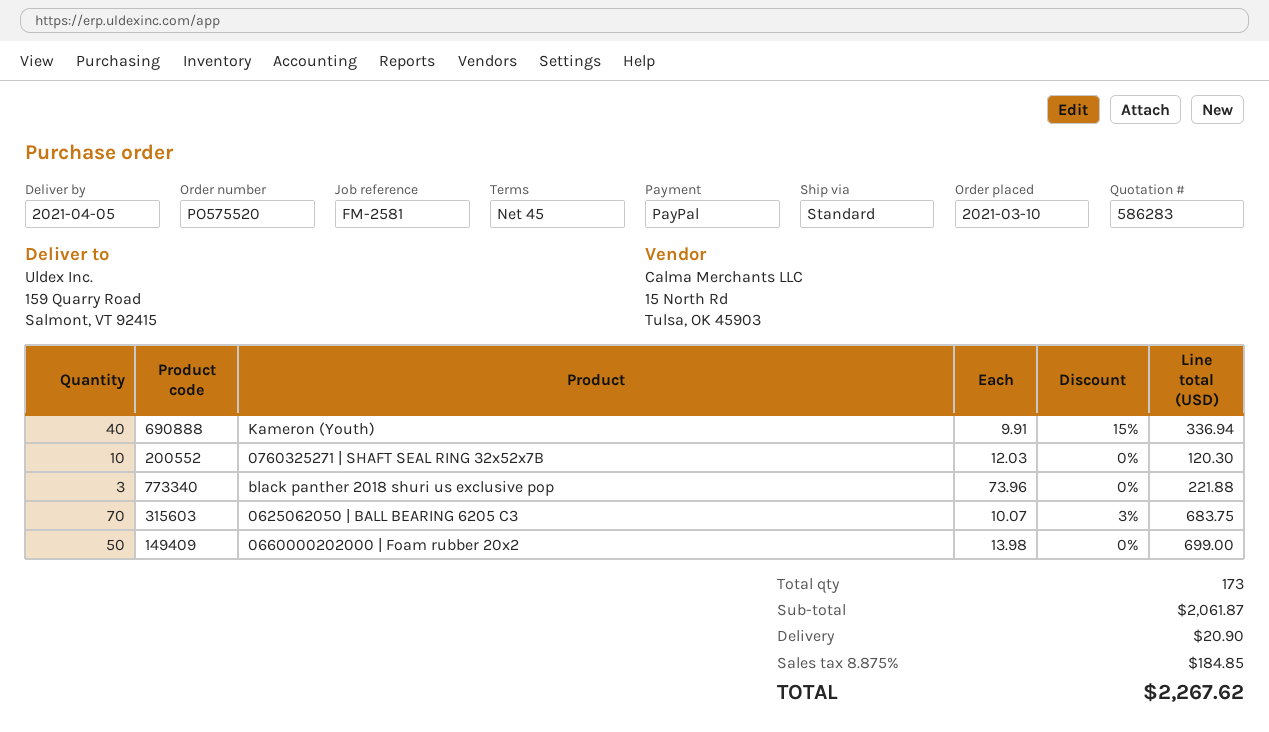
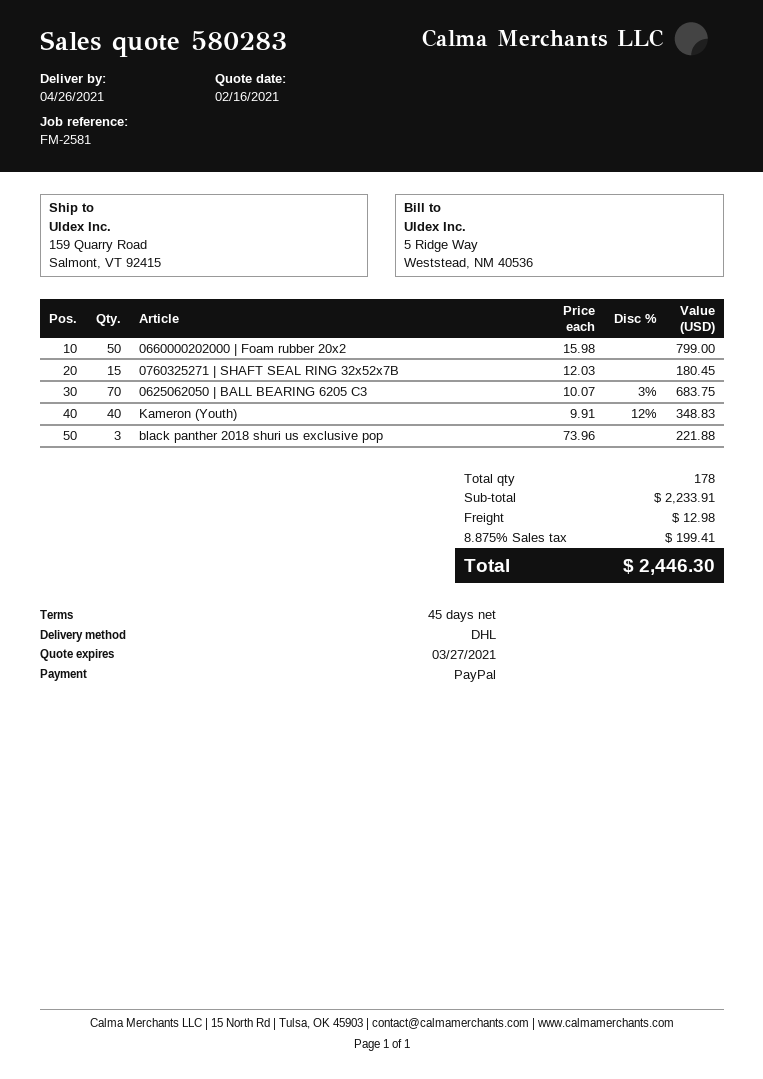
quote number: 586283 -> 580283
delivery date: 2021-04-05 -> 2021-04-26
shipping method: standard -> DHL
Kameron (Youth): 40 x 9.91 - 15% = 336.94 -> 40 x 9.91 - 12% = 348.83
0760325271 | SHAFT SEAL RING 32x52x7B: 10 x 12.03 = 120.30 -> 15 x 12.03 = 180.45
0660000202000 | Foam rubber 20x2: 50 x 13.98 = 699.00 -> 50 x 15.98 = 799.00
total quantity: 173 -> 178
subtotal: 2061.87 -> 2233.91
shipping: 20.90 -> 12.98
tax: 8.875% = 184.85 -> 8.875% = 199.41
total: 2267.62 -> 2446.30

